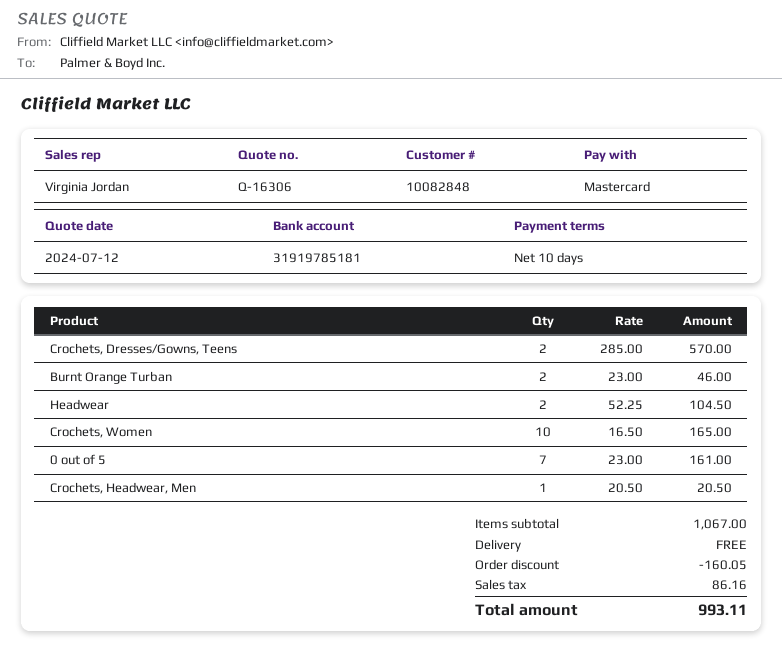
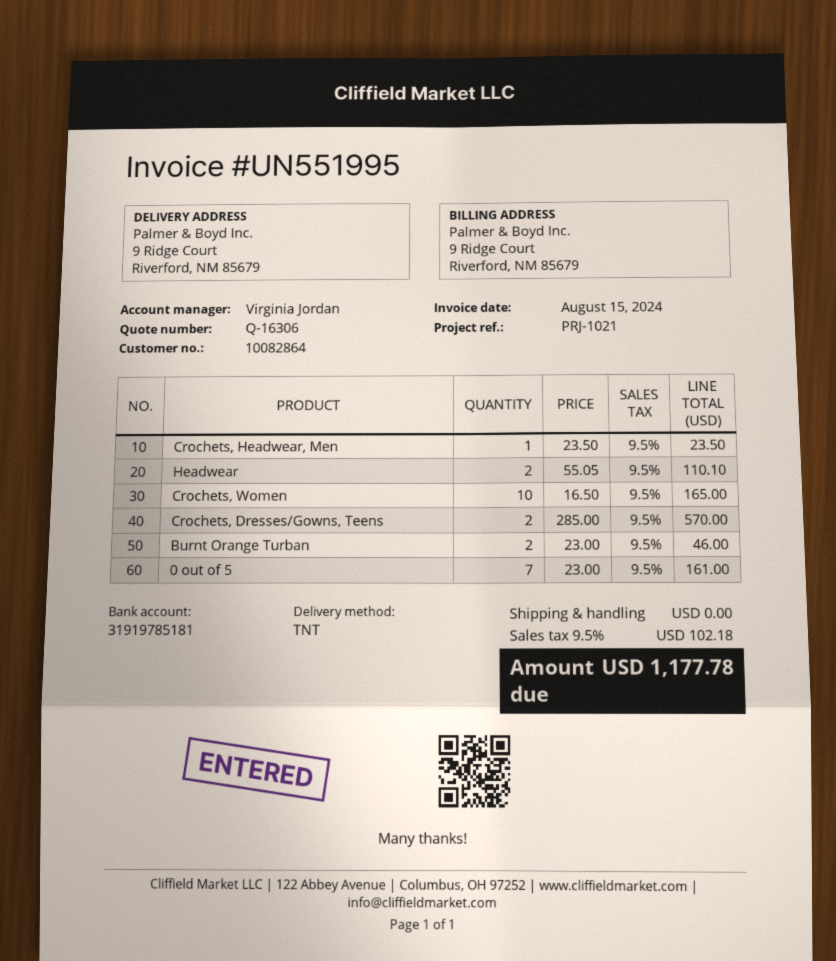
customer number: 10082848 -> 10082864
Headwear: 2 x 52.25 = 104.50 -> 2 x 55.05 = 110.10
Crochets, Headwear, Men: 1 x 20.50 = 20.50 -> 1 x 23.50 = 23.50
discount: 160.05 -> none
tax: 86.16 -> 102.18
total: 993.11 -> 1177.78

